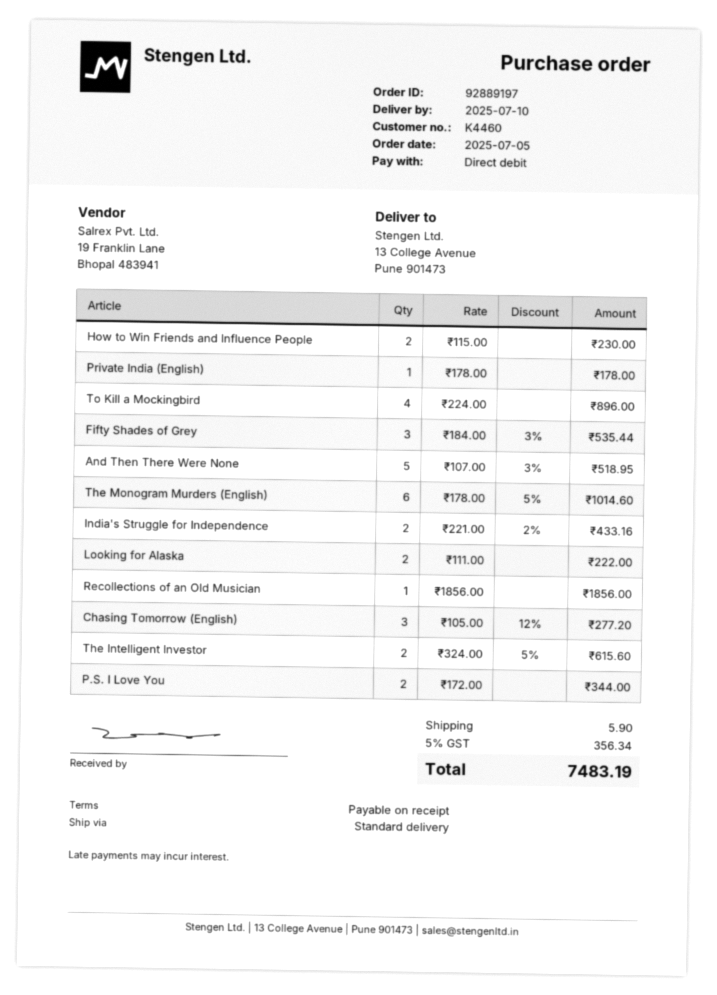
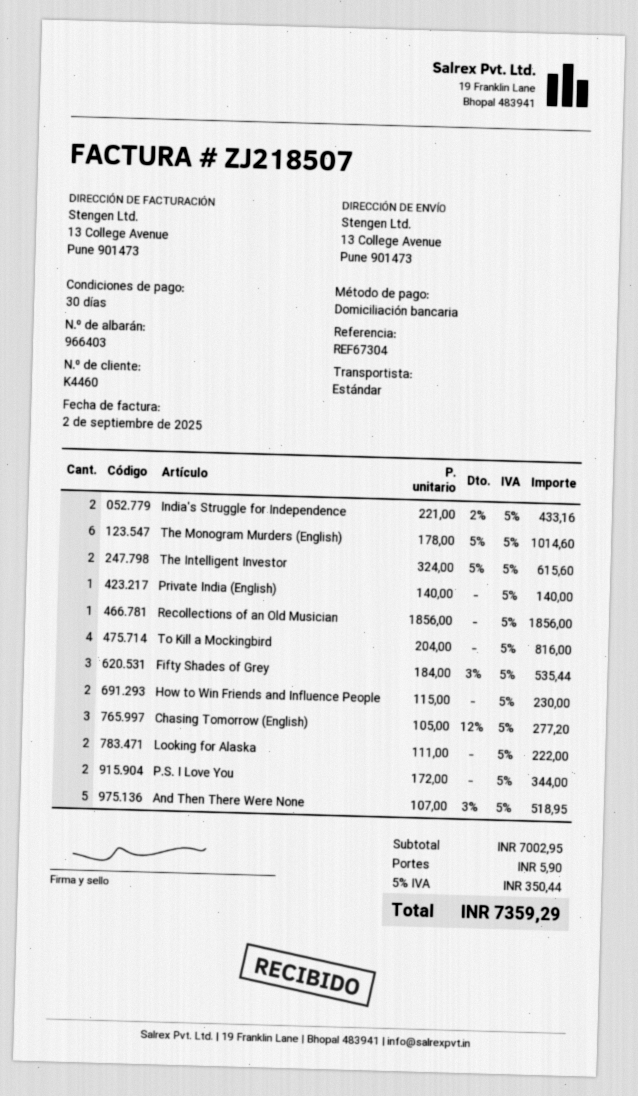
payment terms: on receipt -> 30 days
Private India (English): 1 x 178.00 = 178.00 -> 1 x 140.00 = 140.00
To Kill a Mockingbird: 4 x 224.00 = 896.00 -> 4 x 204.00 = 816.00
tax: 5% = 356.34 -> 5% = 350.44
total: 7483.19 -> 7359.29

